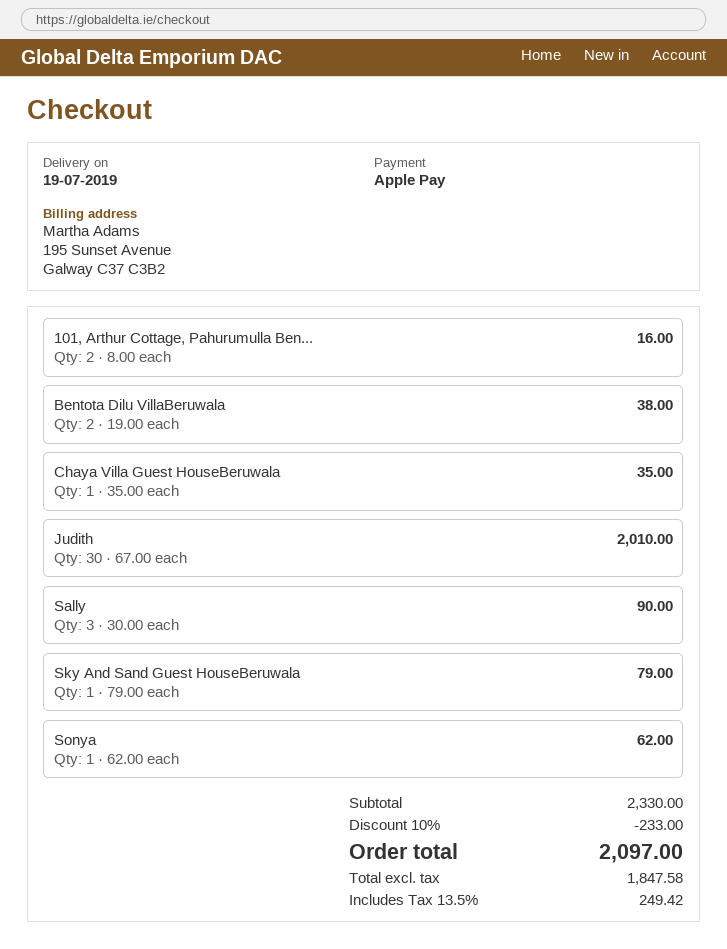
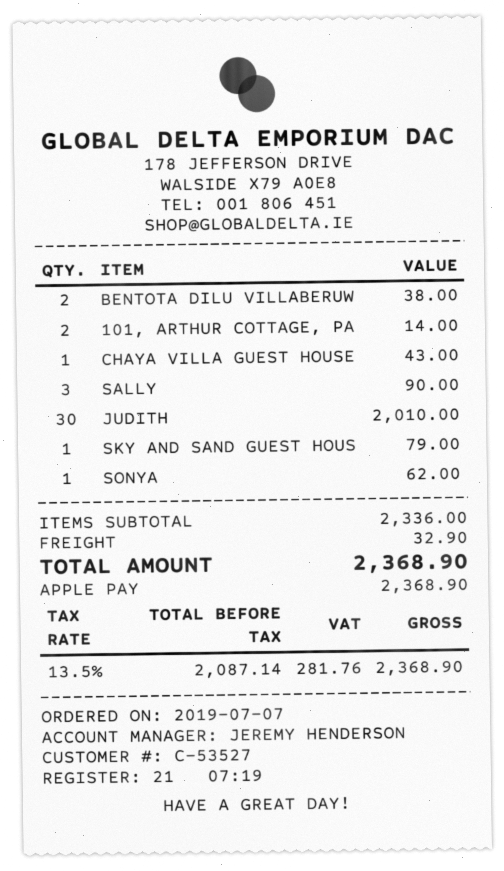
101, Arthur Cottage, Pahurumulla Ben...: 2 for 16.00 -> 2 for 14.00
Chaya Villa Guest HouseBeruwala: 1 for 35.00 -> 1 for 43.00
subtotal: 2330.00 -> 2336.00
discount: 10% = 233.00 -> none
shipping: none -> 32.90
net: 1847.58 -> 2087.14
tax: 13.5% = 249.42 -> 13.5% = 281.76
total: 2097.00 -> 2368.90

